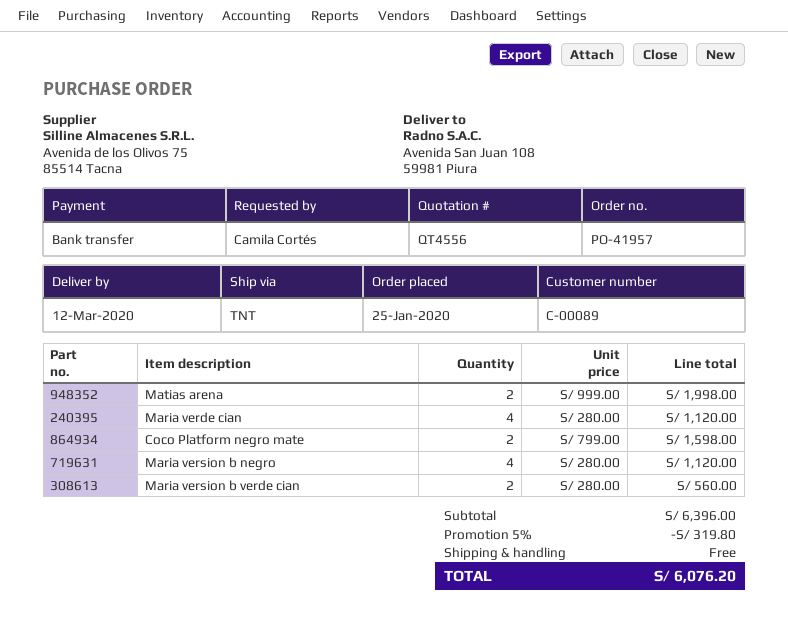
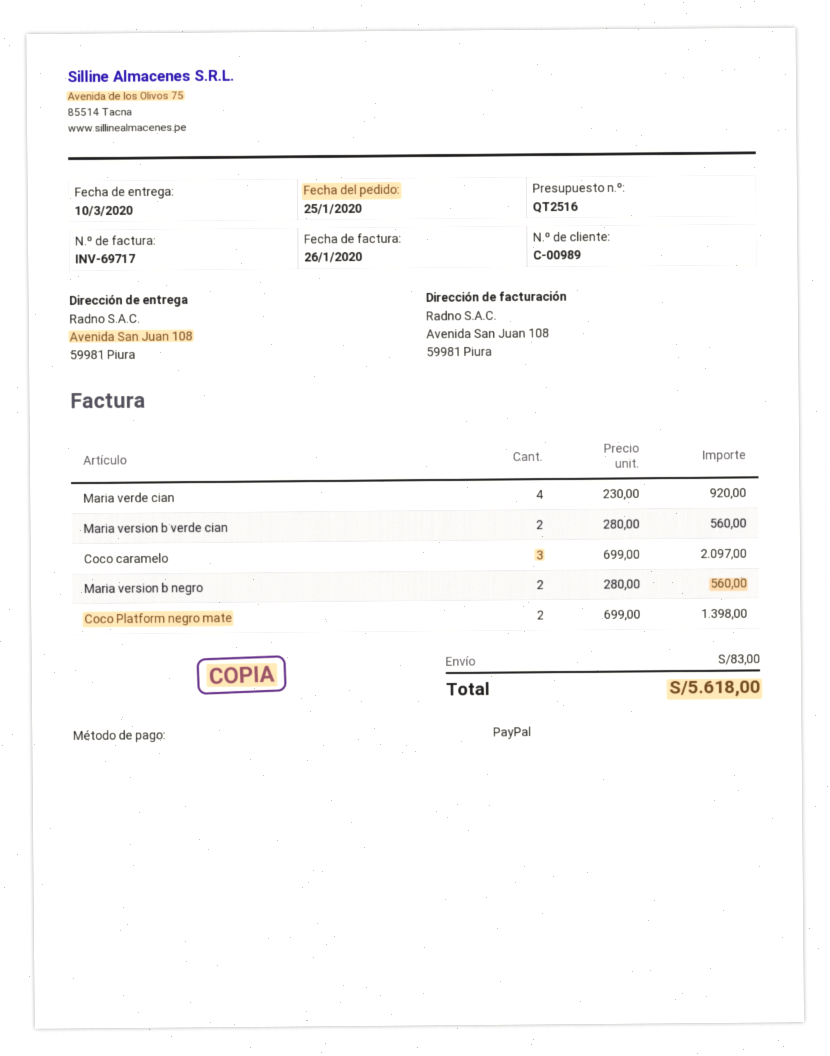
quote number: QT4556 -> QT2516
delivery date: 2020-03-12 -> 2020-03-10
customer number: C-00089 -> C-00989
payment method: bank transfer -> PayPal
Matias arena: 2 x 999.00 = 1998.00 -> none
Maria verde cian: 4 x 280.00 = 1120.00 -> 4 x 230.00 = 920.00
Coco Platform negro mate: 2 x 799.00 = 1598.00 -> 2 x 699.00 = 1398.00
Maria version b negro: 4 x 280.00 = 1120.00 -> 2 x 280.00 = 560.00
Coco caramelo: none -> 3 x 699.00 = 2097.00
discount: 5% = 319.80 -> none
shipping: 0.00 -> 83.00
total: 6076.20 -> 5618.00

